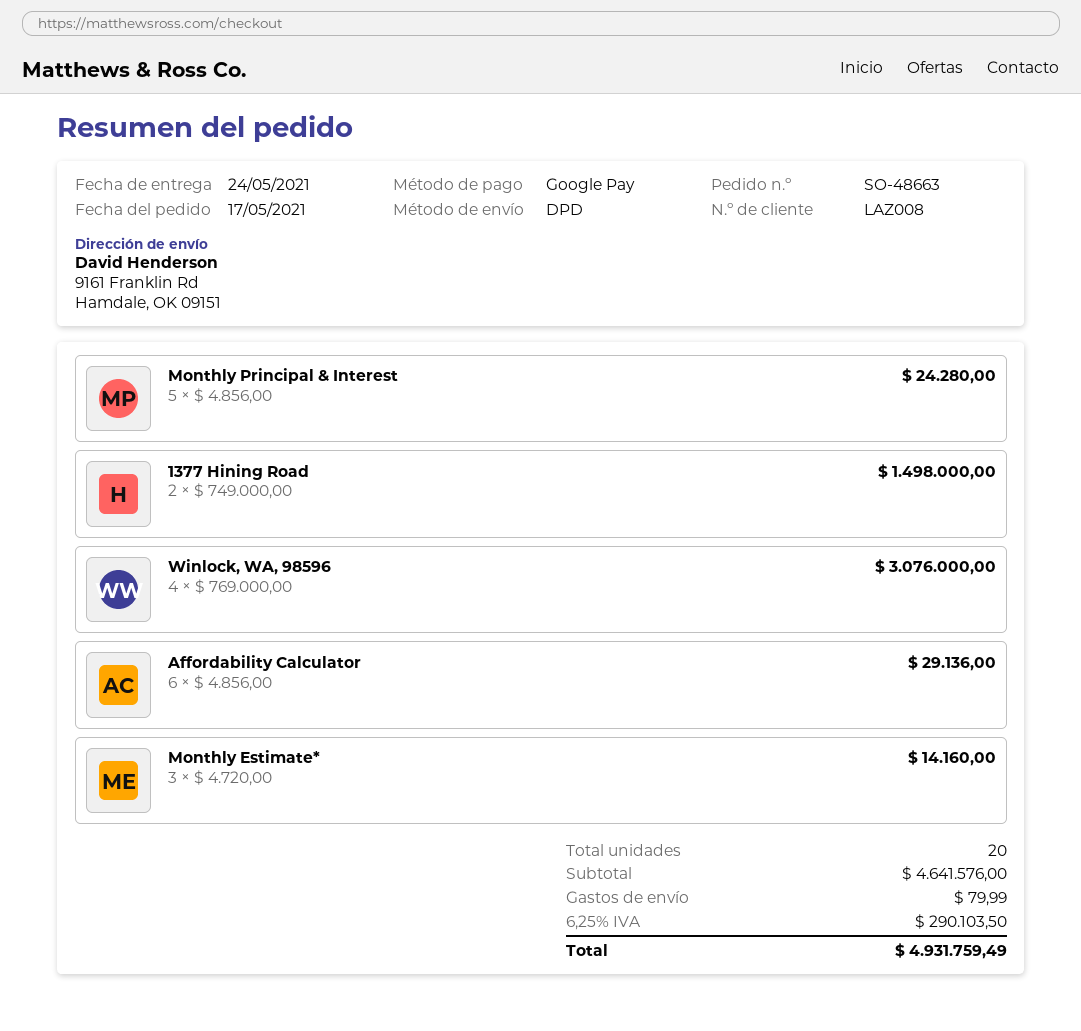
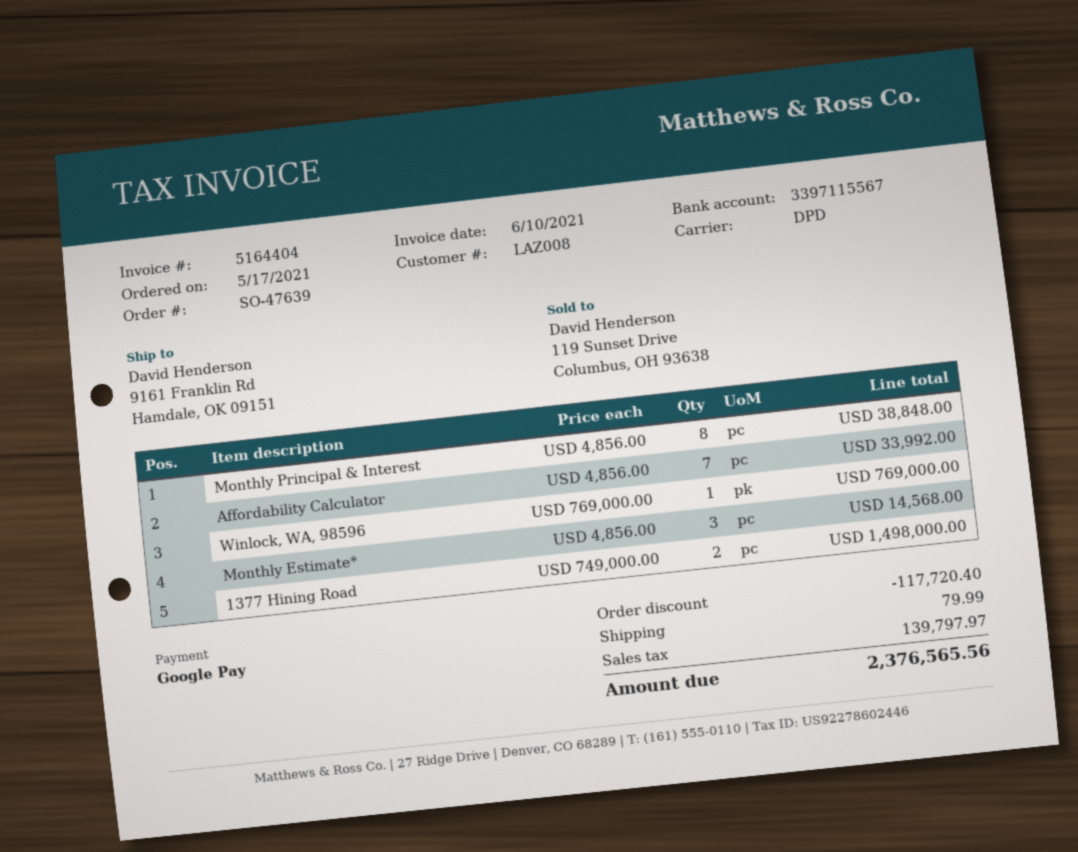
order number: SO-48663 -> SO-47639
Monthly Principal & Interest: 5 x 4856.00 = 24280.00 -> 8 x 4856.00 = 38848.00
Winlock, WA, 98596: 4 x 769000.00 = 3076000.00 -> 1 x 769000.00 = 769000.00
Affordability Calculator: 6 x 4856.00 = 29136.00 -> 7 x 4856.00 = 33992.00
Monthly Estimate*: 3 x 4720.00 = 14160.00 -> 3 x 4856.00 = 14568.00
discount: none -> 117720.40
tax: 290103.50 -> 139797.97
total: 4931759.49 -> 2376565.56

